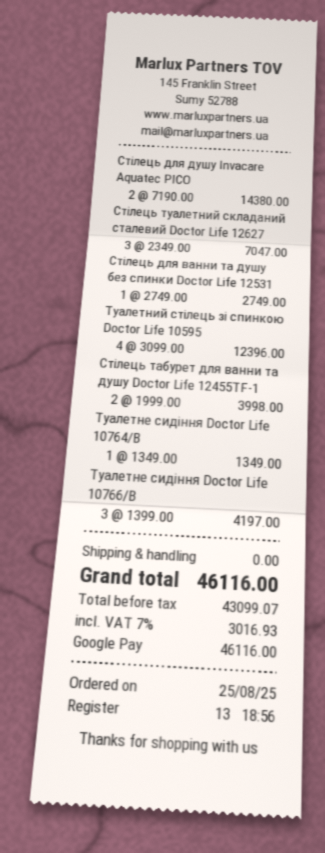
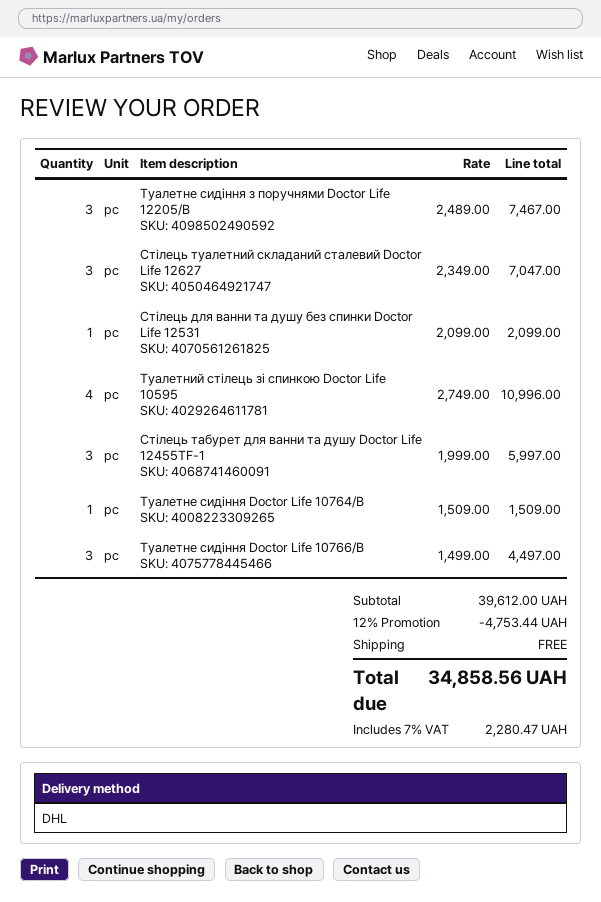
Стілець для душу Invacare Aquatec PICO: 2 x 7190.00 = 14380.00 -> none
Стілець для ванни та душу без спинки Doctor Life 12531: 1 x 2749.00 = 2749.00 -> 1 x 2099.00 = 2099.00
Туалетний стілець зі спинкою Doctor Life 10595: 4 x 3099.00 = 12396.00 -> 4 x 2749.00 = 10996.00
Стілець табурет для ванни та душу Doctor Life 12455TF-1: 2 x 1999.00 = 3998.00 -> 3 x 1999.00 = 5997.00
Туалетне сидіння Doctor Life 10764/B: 1 x 1349.00 = 1349.00 -> 1 x 1509.00 = 1509.00
Туалетне сидіння Doctor Life 10766/В: 3 x 1399.00 = 4197.00 -> 3 x 1499.00 = 4497.00
Туалетне сидіння з поручнями Doctor Life 12205/В: none -> 3 x 2489.00 = 7467.00
discount: none -> 12% = 4753.44
tax: 7% = 3016.93 -> 7% = 2280.47
total: 46116.00 -> 34858.56

